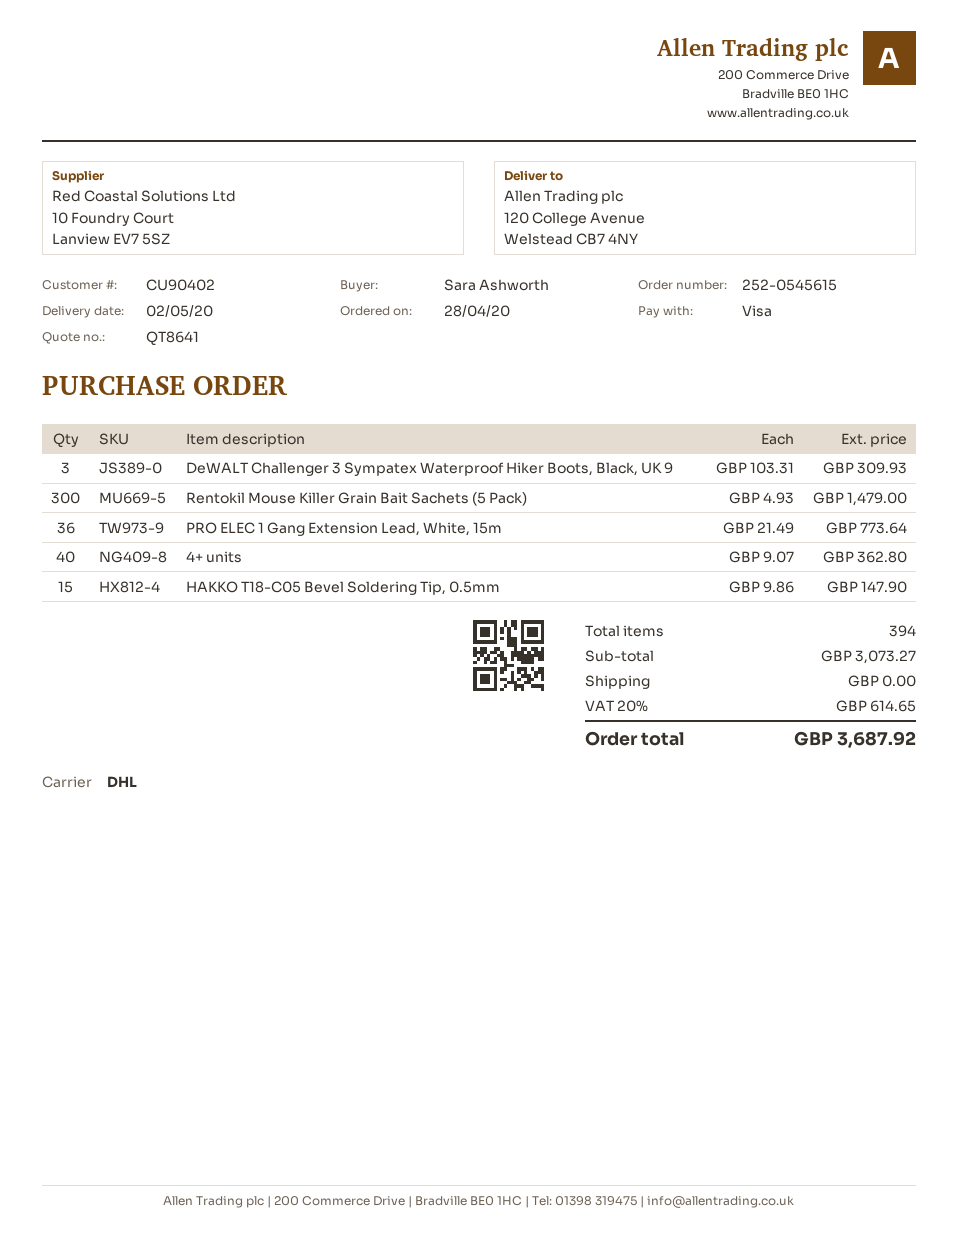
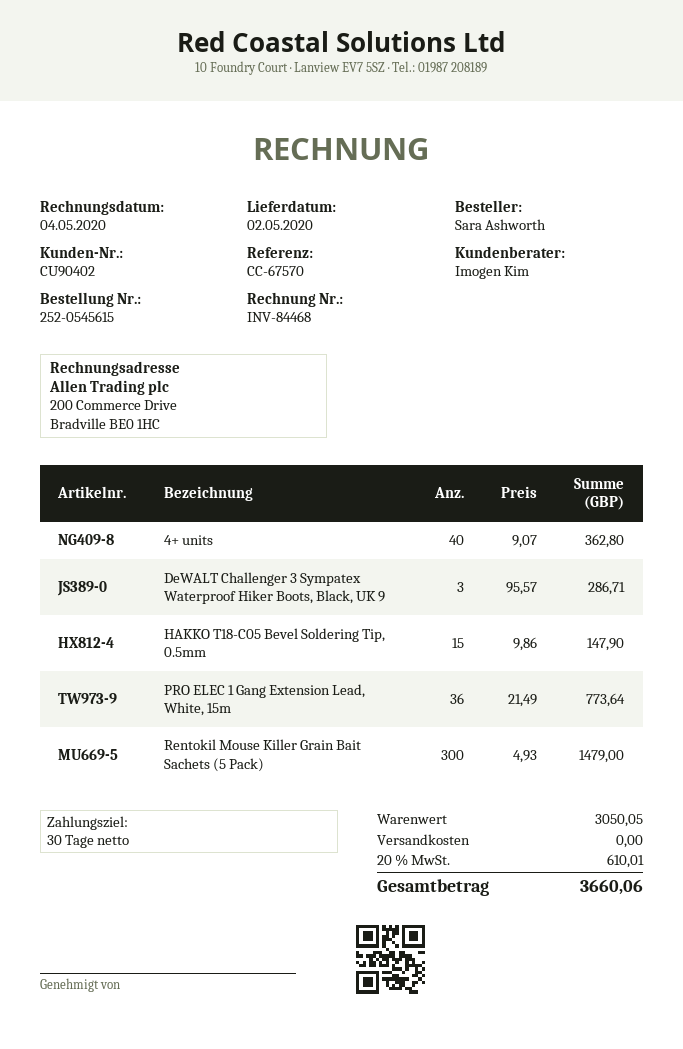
DeWALT Challenger 3 Sympatex Waterproof Hiker Boots, Black, UK 9: 3 x 103.31 = 309.93 -> 3 x 95.57 = 286.71
subtotal: 3073.27 -> 3050.05
tax: 20% = 614.65 -> 20% = 610.01
total: 3687.92 -> 3660.06

